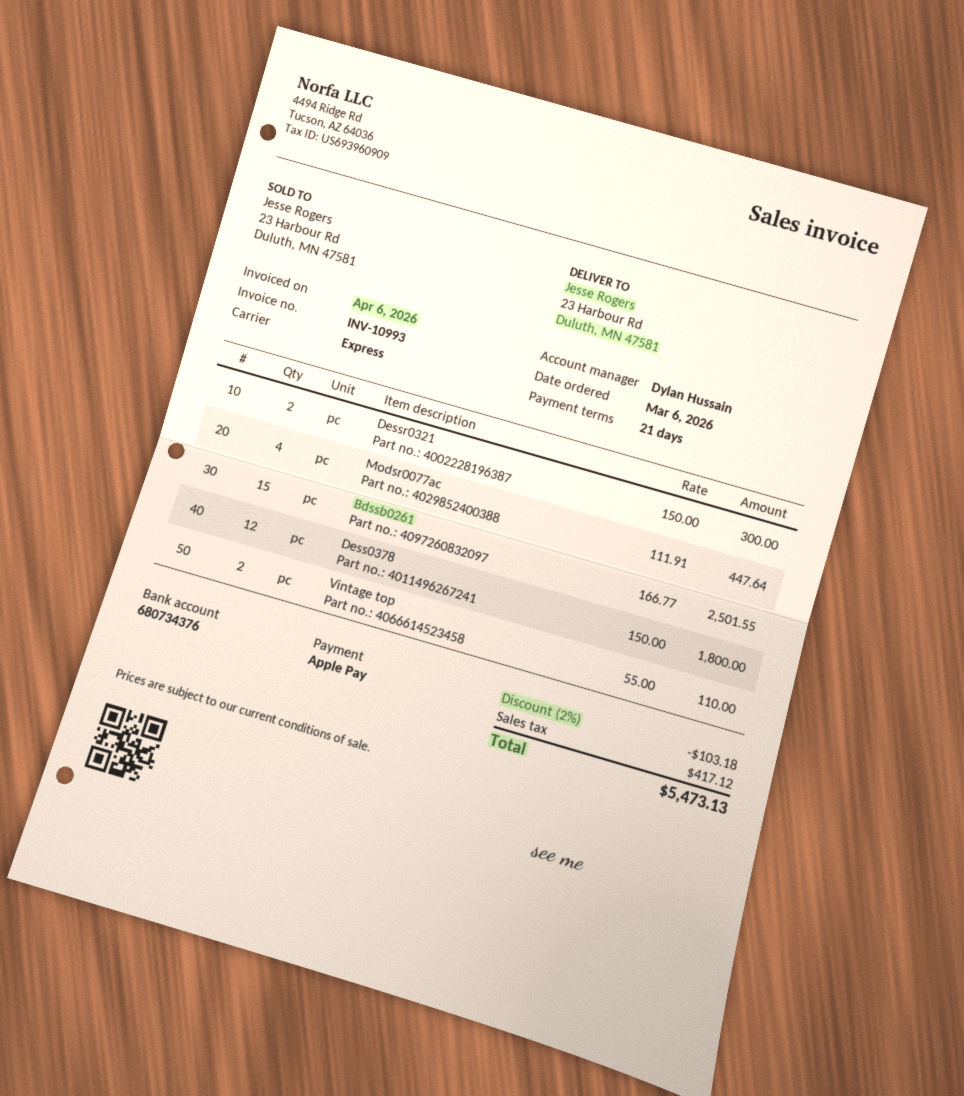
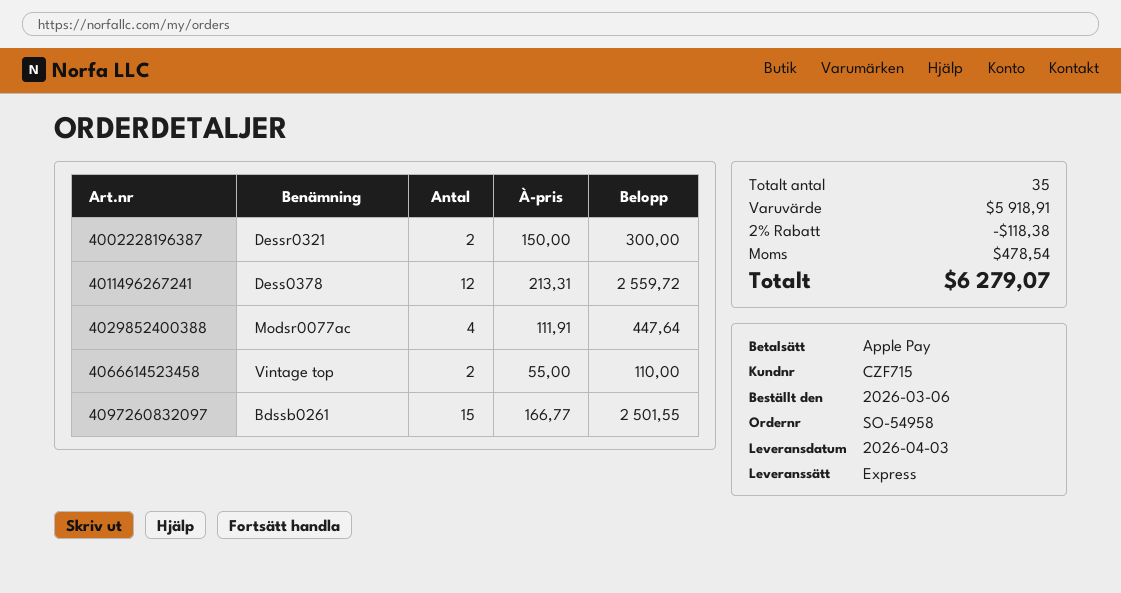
Dess0378: 12 x 150.00 = 1800.00 -> 12 x 213.31 = 2559.72
discount: 2% = 103.18 -> 2% = 118.38
tax: 417.12 -> 478.54
total: 5473.13 -> 6279.07

